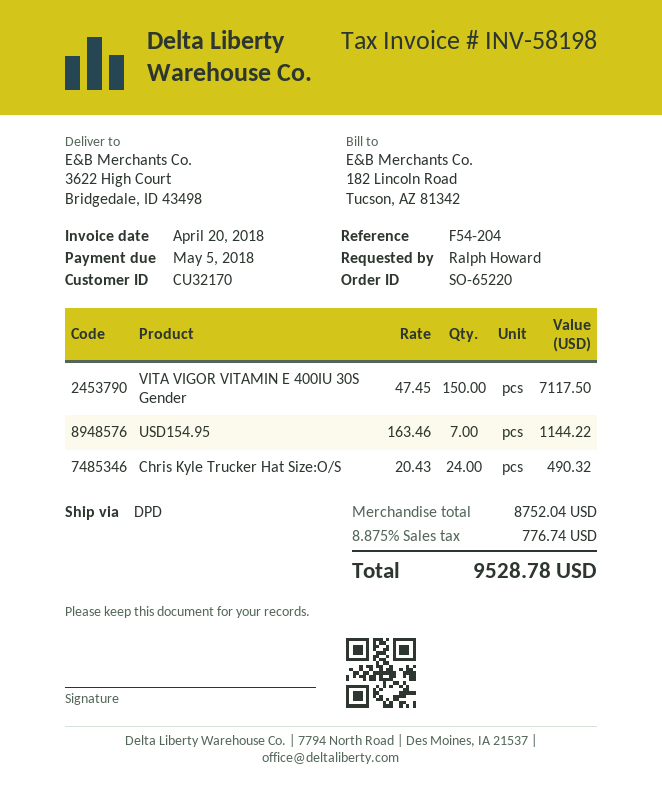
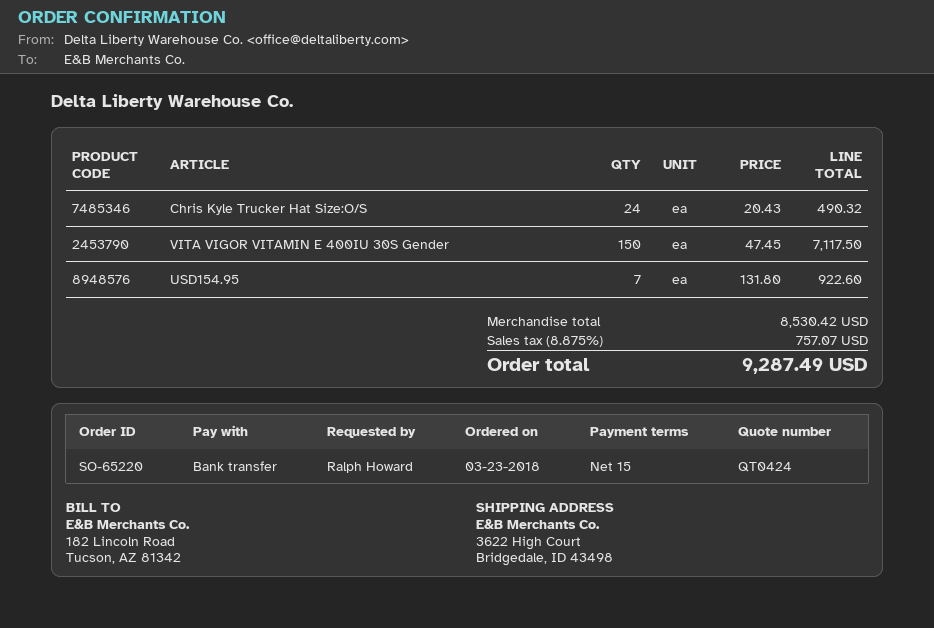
USD154.95: 7 x 163.46 = 1144.22 -> 7 x 131.80 = 922.60
subtotal: 8752.04 -> 8530.42
tax: 8.875% = 776.74 -> 8.875% = 757.07
total: 9528.78 -> 9287.49

